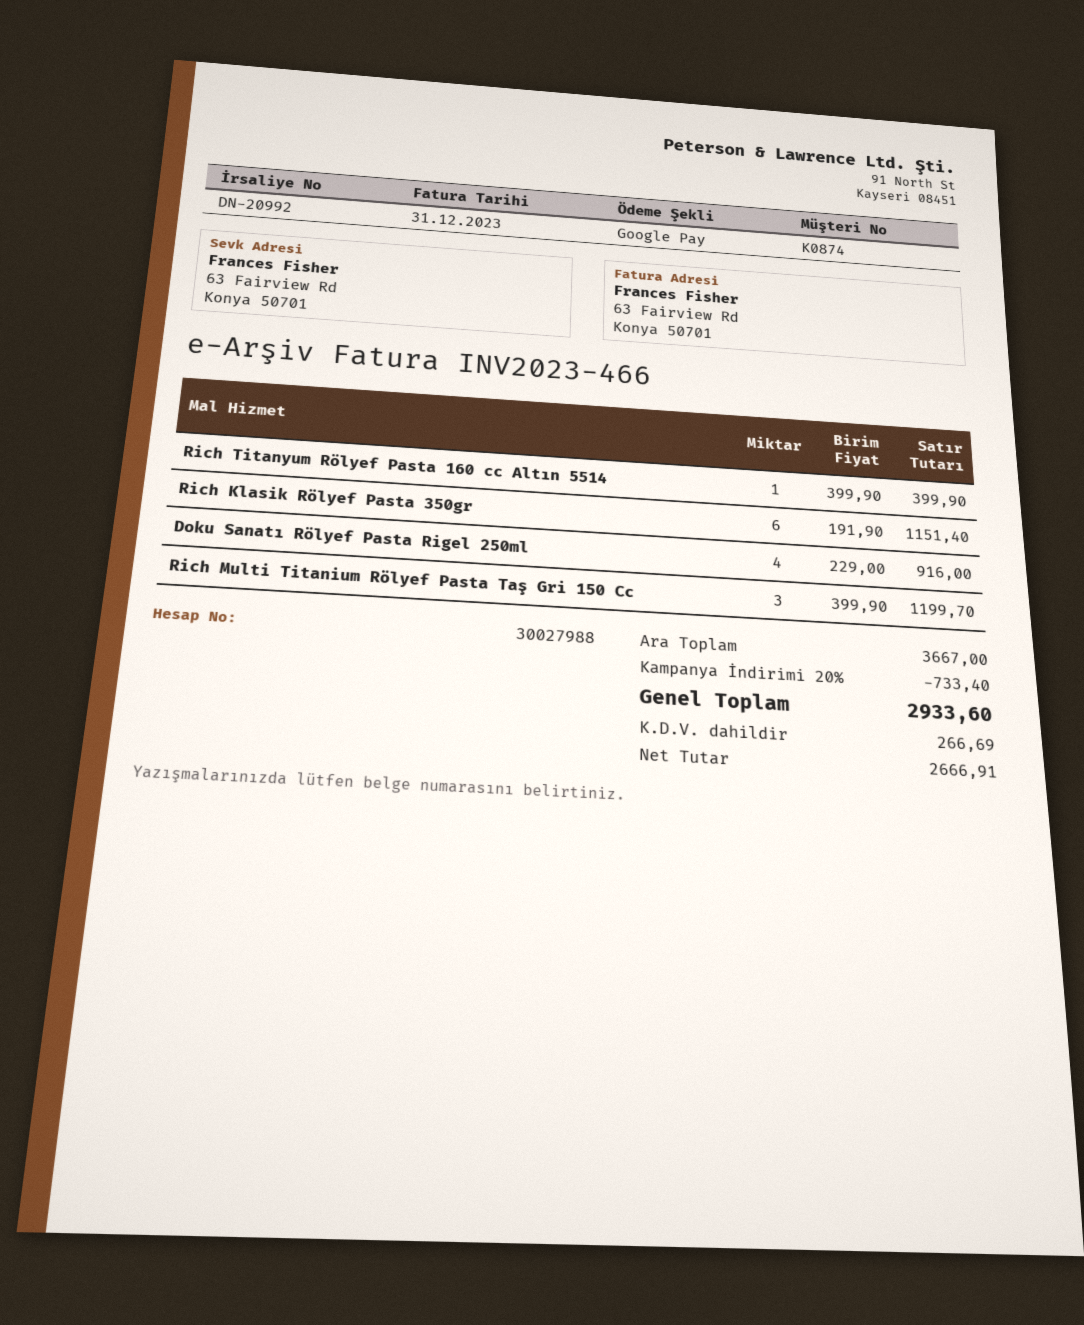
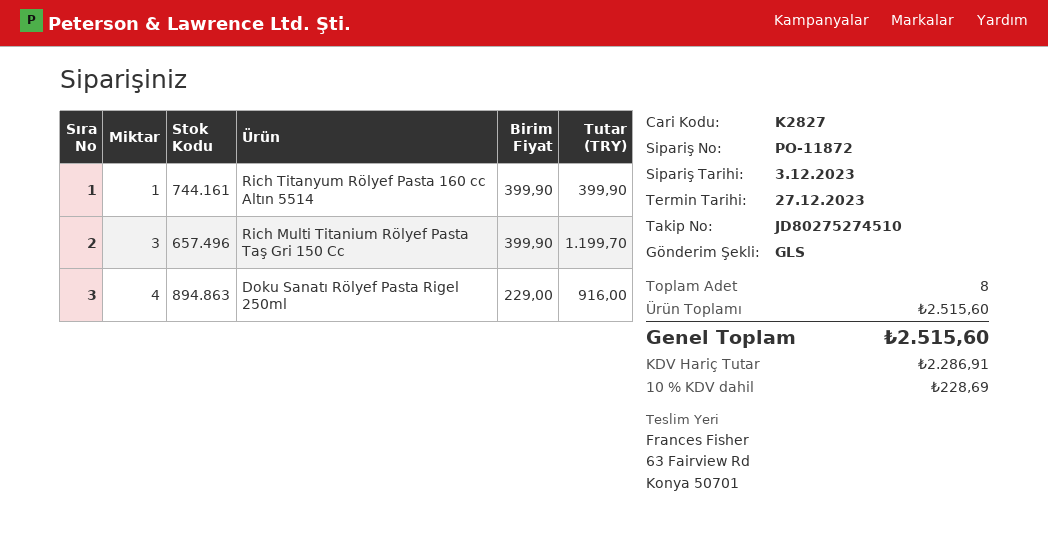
customer number: K0874 -> K2827
Rich Klasik Rölyef Pasta 350gr: 6 x 191.90 = 1151.40 -> none
subtotal: 3667.00 -> 2515.60
discount: 20% = 733.40 -> none
net: 2666.91 -> 2286.91
tax: 266.69 -> 228.69
total: 2933.60 -> 2515.60

